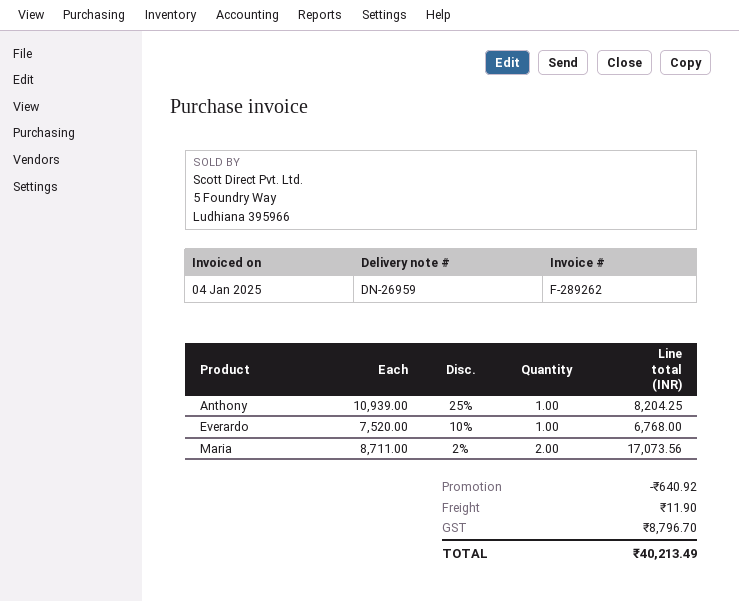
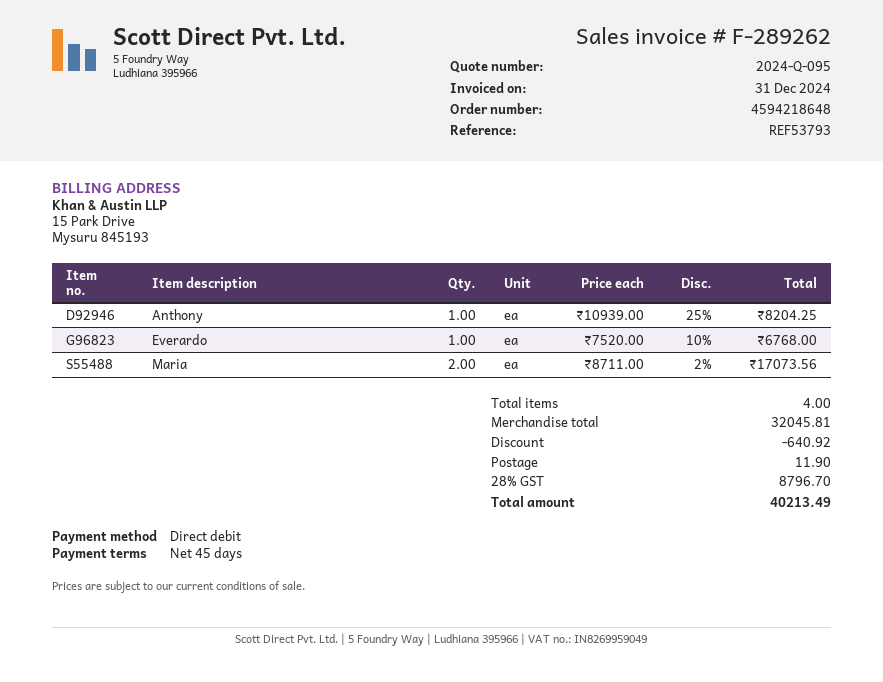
invoice date: 2025-01-04 -> 2024-12-31

